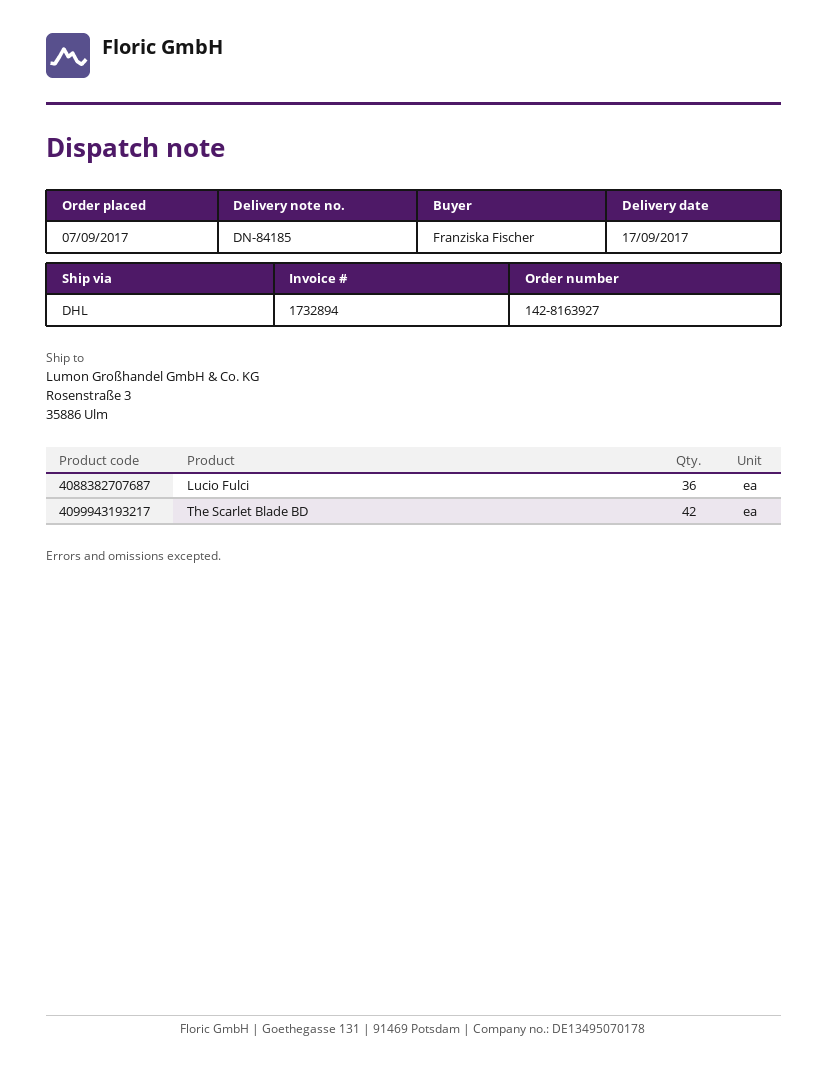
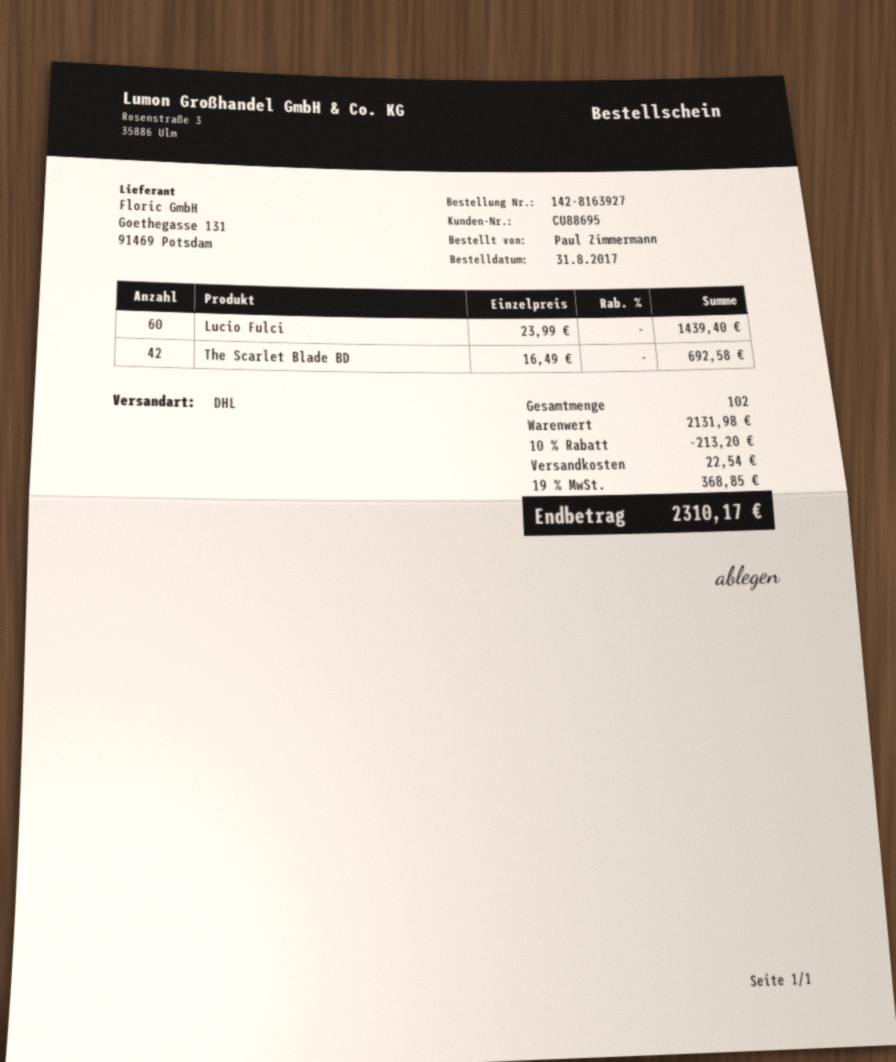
order date: 2017-09-07 -> 2017-08-31
ordered by: Franziska Fischer -> Paul Zimmermann
Lucio Fulci: 36 -> 60

